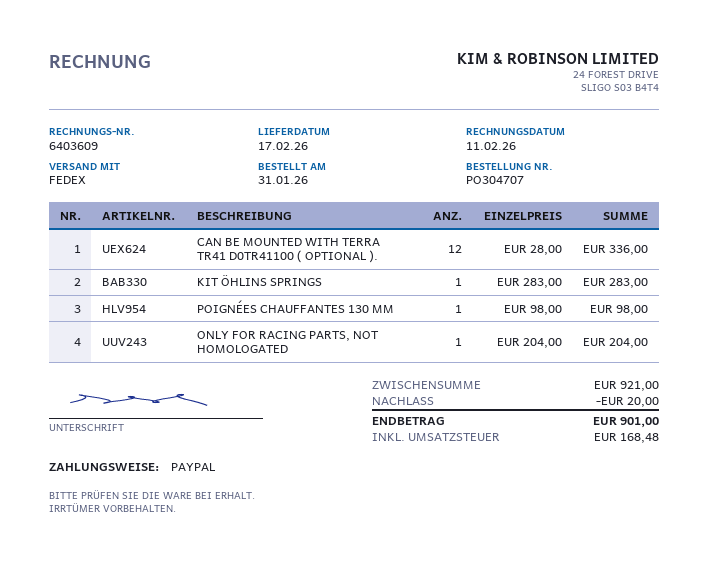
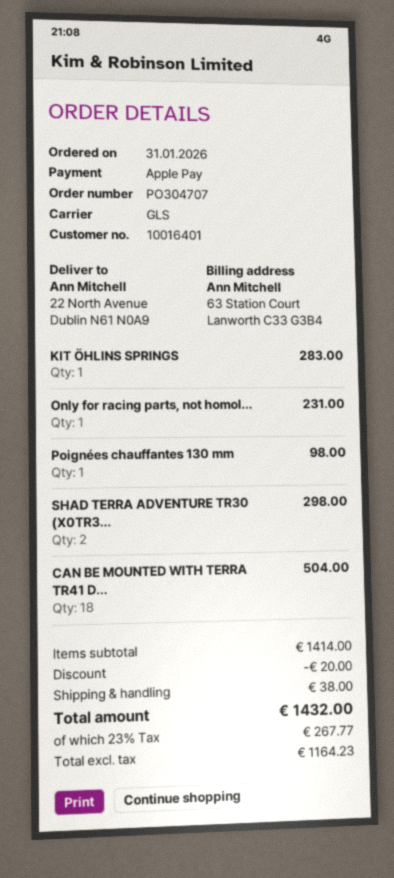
payment method: PayPal -> Apple Pay
shipping method: FedEx -> GLS
CAN BE MOUNTED WITH TERRA TR41 D0TR41100 ( OPTIONAL ).: 12 for 336.00 -> 18 for 504.00
ONLY FOR RACING PARTS, NOT HOMOLOGATED: 1 for 204.00 -> 1 for 231.00
SHAD TERRA ADVENTURE TR30 (X0TR3...: none -> 2 for 298.00
subtotal: 921.00 -> 1414.00
shipping: none -> 38.00
tax: 168.48 -> 267.77
total: 901.00 -> 1432.00

